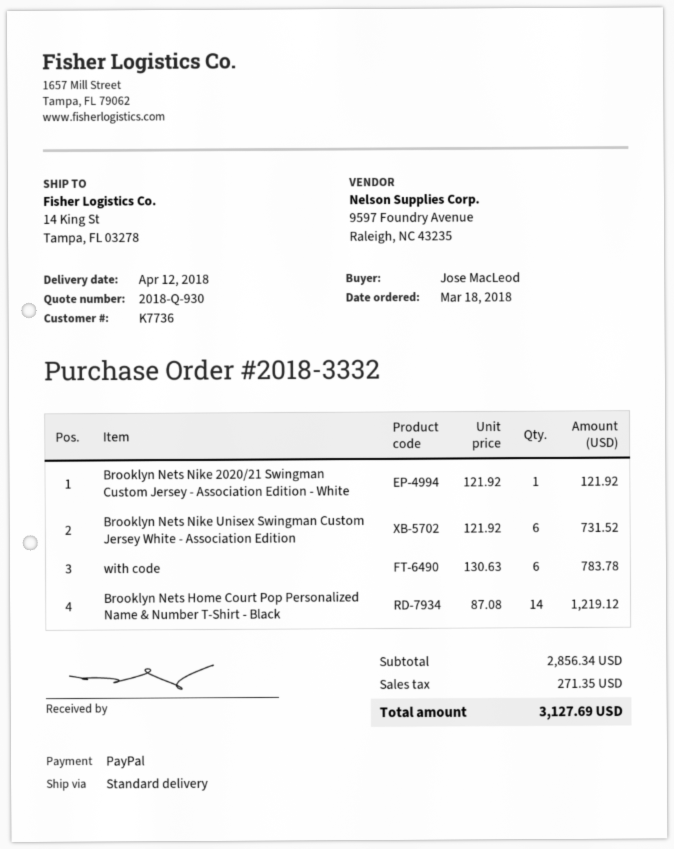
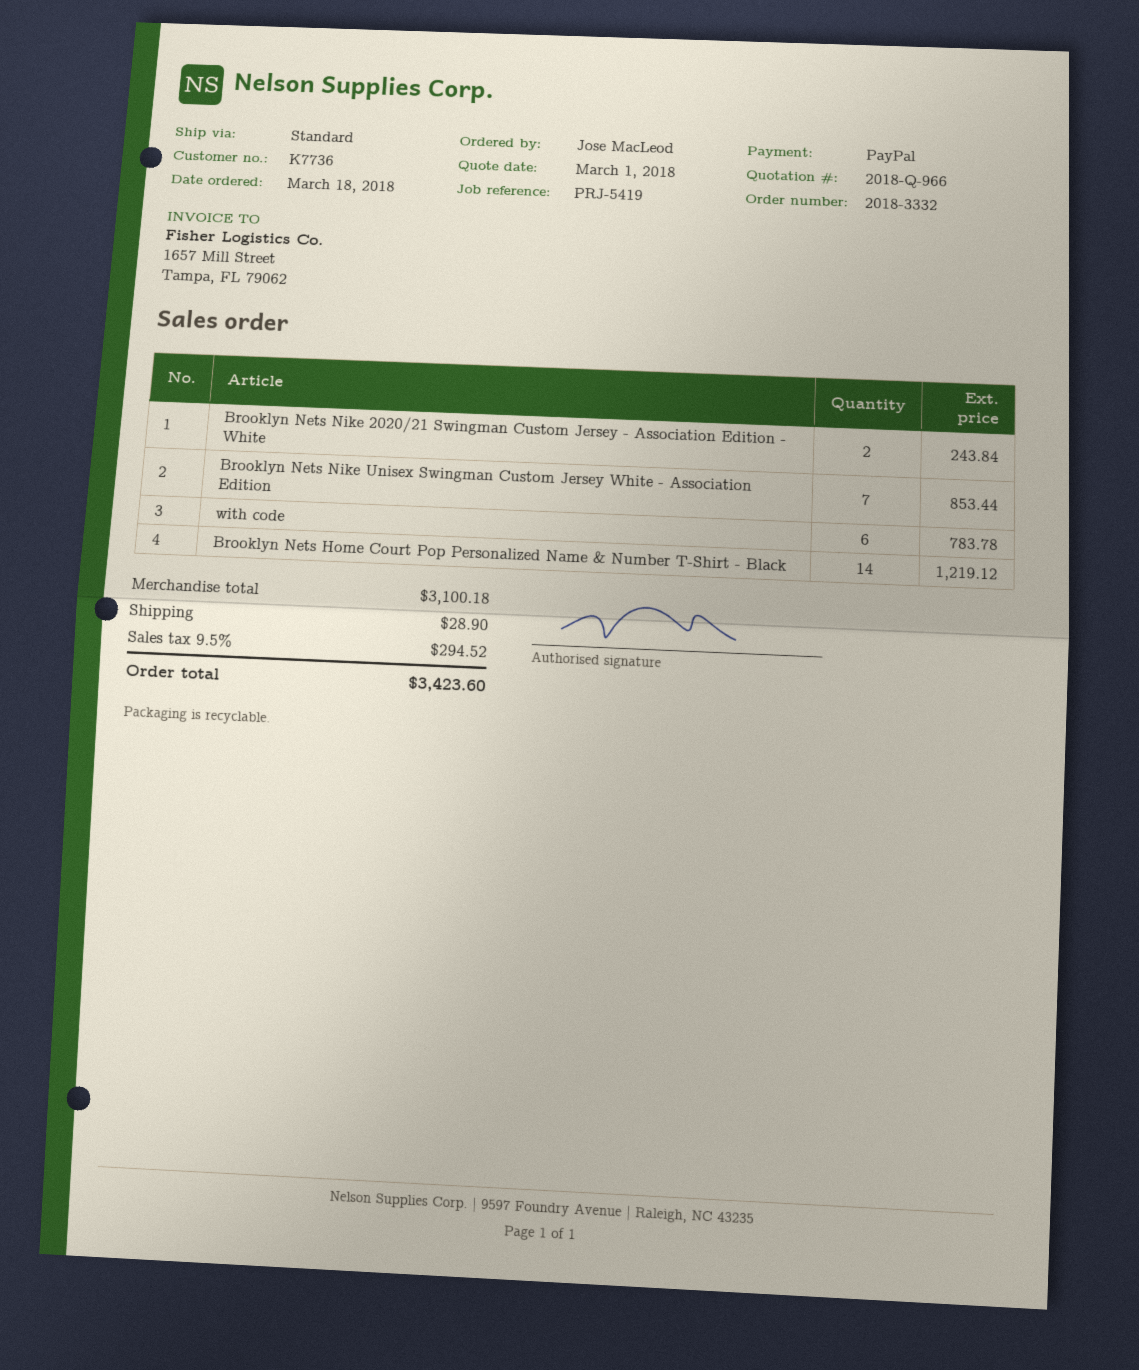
quote number: 2018-Q-930 -> 2018-Q-966
Brooklyn Nets Nike 2020/21 Swingman Custom Jersey - Association Edition - White: 1 for 121.92 -> 2 for 243.84
Brooklyn Nets Nike Unisex Swingman Custom Jersey White - Association Edition: 6 for 731.52 -> 7 for 853.44
subtotal: 2856.34 -> 3100.18
shipping: none -> 28.90
tax: 271.35 -> 294.52
total: 3127.69 -> 3423.60

